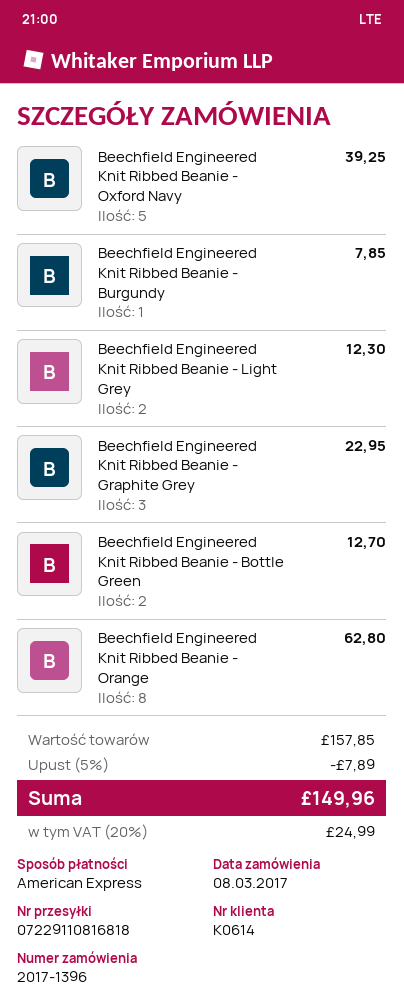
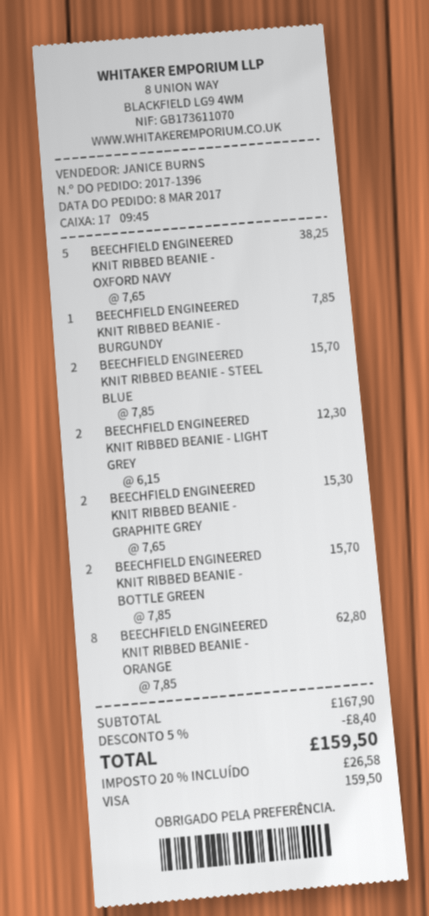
payment method: American Express -> Visa
Beechfield Engineered Knit Ribbed Beanie - Oxford Navy: 5 for 39.25 -> 5 for 38.25
Beechfield Engineered Knit Ribbed Beanie - Graphite Grey: 3 for 22.95 -> 2 for 15.30
Beechfield Engineered Knit Ribbed Beanie - Bottle Green: 2 for 12.70 -> 2 for 15.70
BEECHFIELD ENGINEERED KNIT RIBBED BEANIE - STEEL BLUE: none -> 2 for 15.70
subtotal: 157.85 -> 167.90
discount: 5% = 7.89 -> 5% = 8.40
tax: 20% = 24.99 -> 20% = 26.58
total: 149.96 -> 159.50

